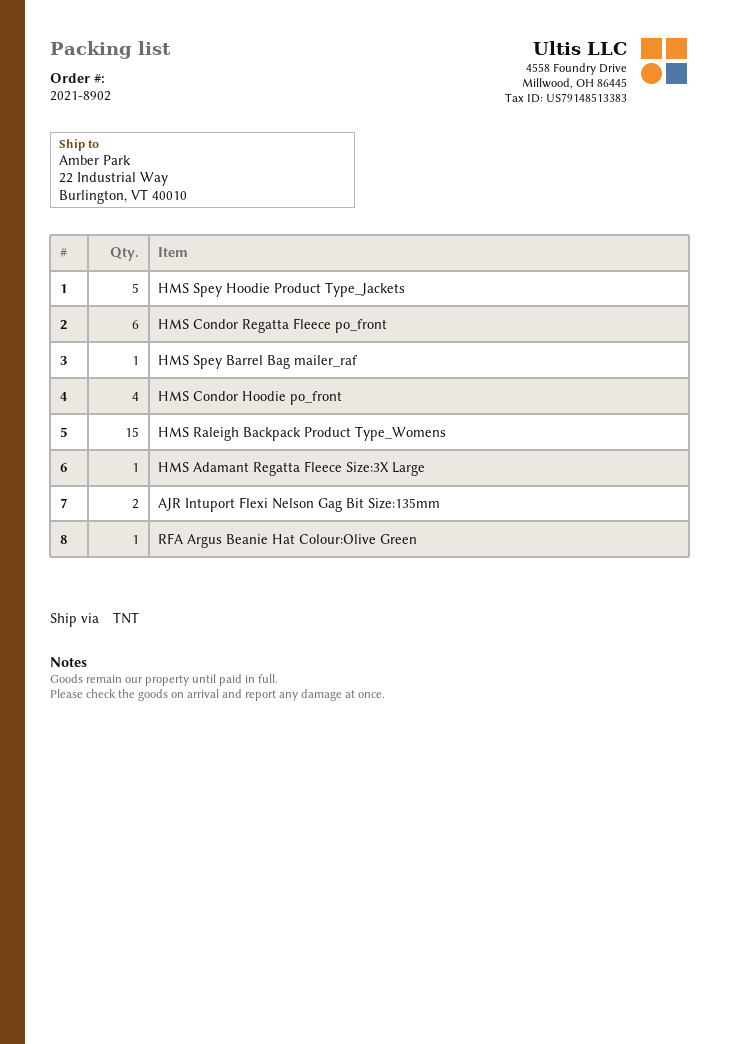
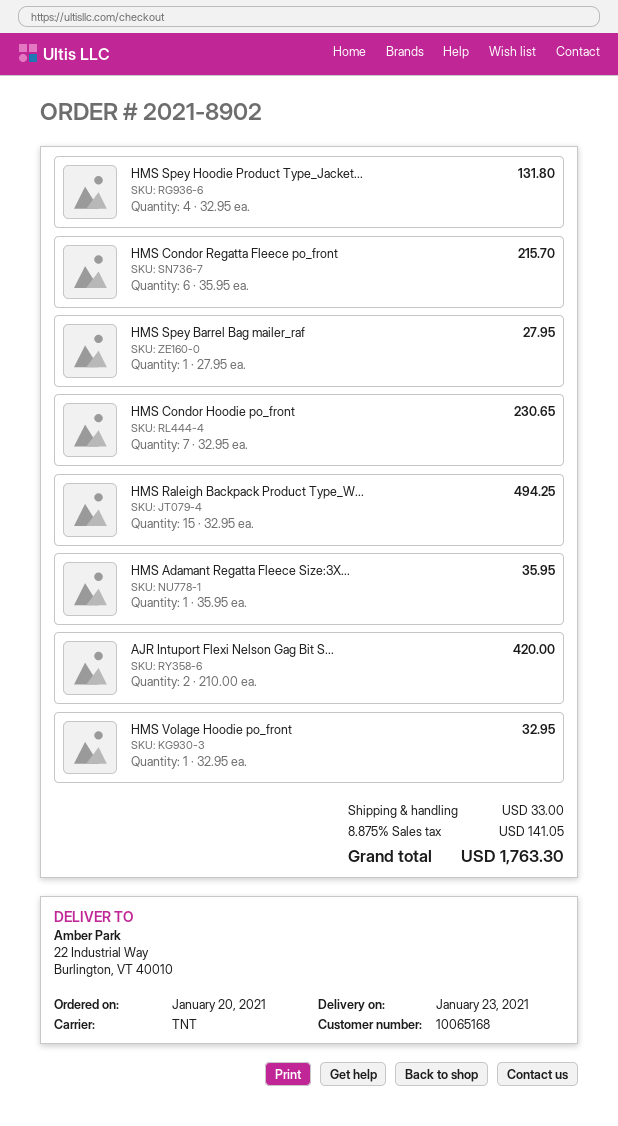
HMS Spey Hoodie Product Type_Jackets: 5 -> 4
HMS Condor Hoodie po_front: 4 -> 7
RFA Argus Beanie Hat Colour:Olive Green: 1 -> none
HMS Volage Hoodie po_front: none -> 1

